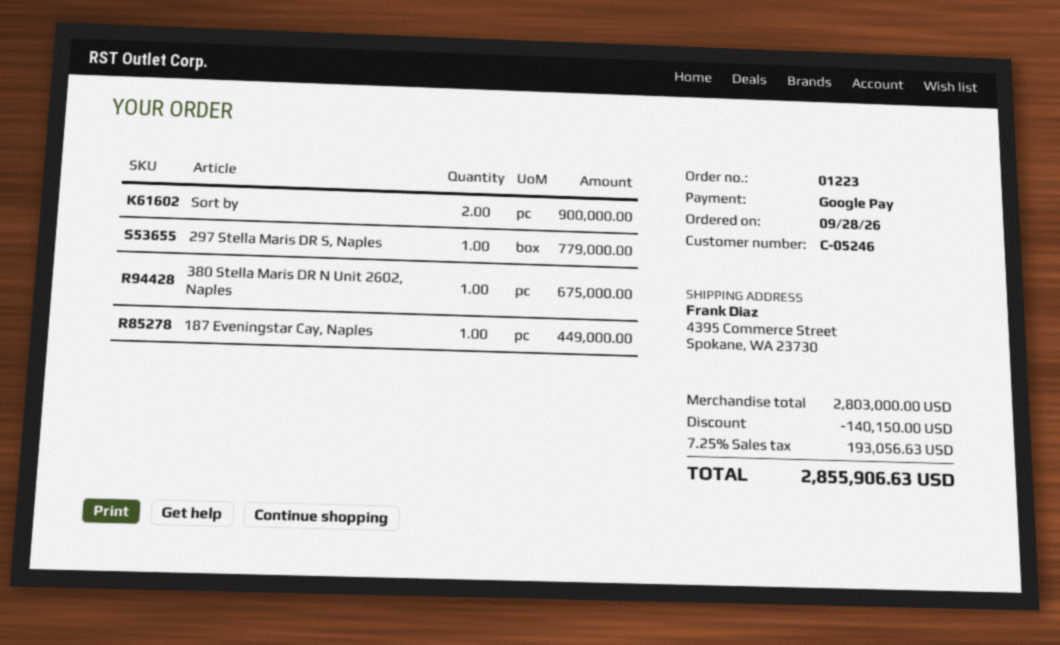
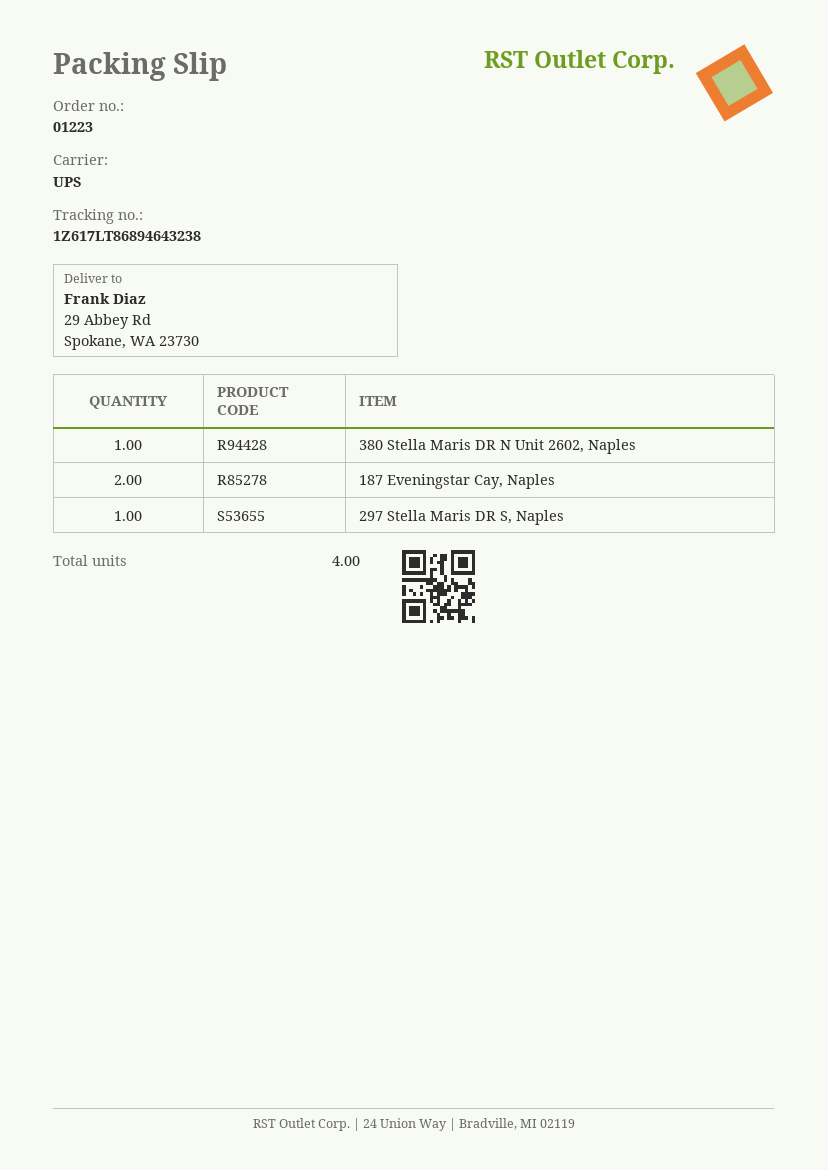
ship to: 4395 Commerce Street, Spokane, WA 23730 -> 29 Abbey Rd, Spokane, WA 23730
Sort by: 2 -> none
187 Eveningstar Cay, Naples: 1 -> 2

